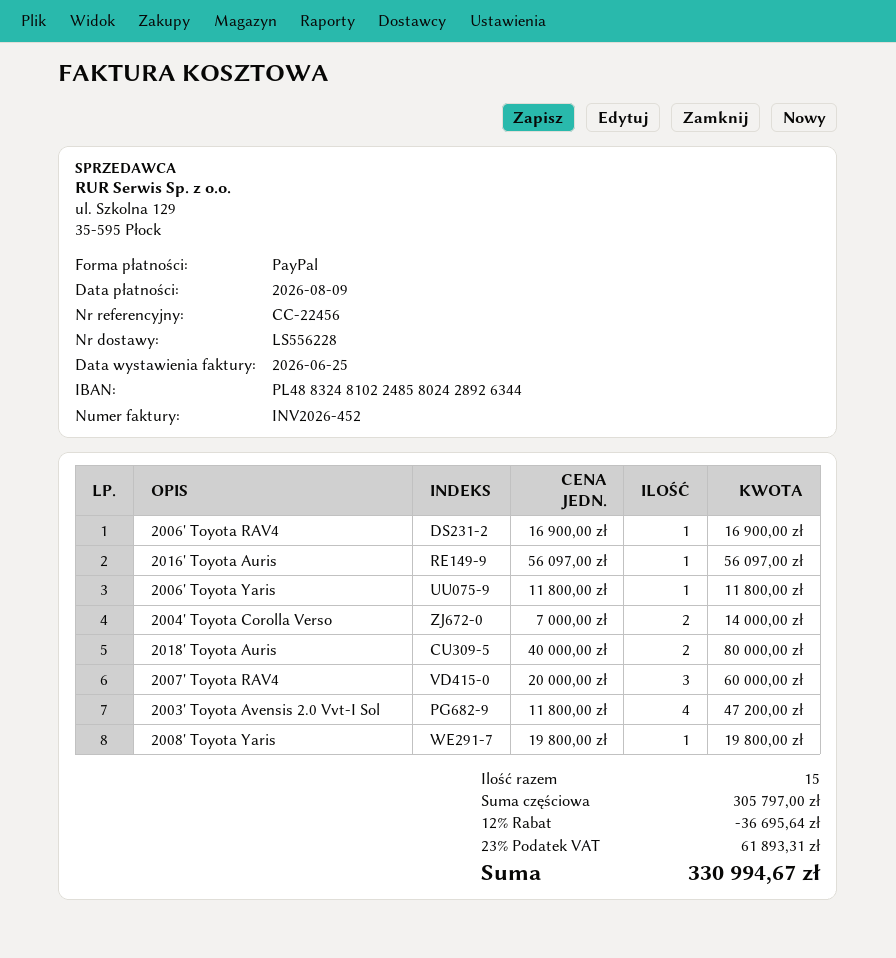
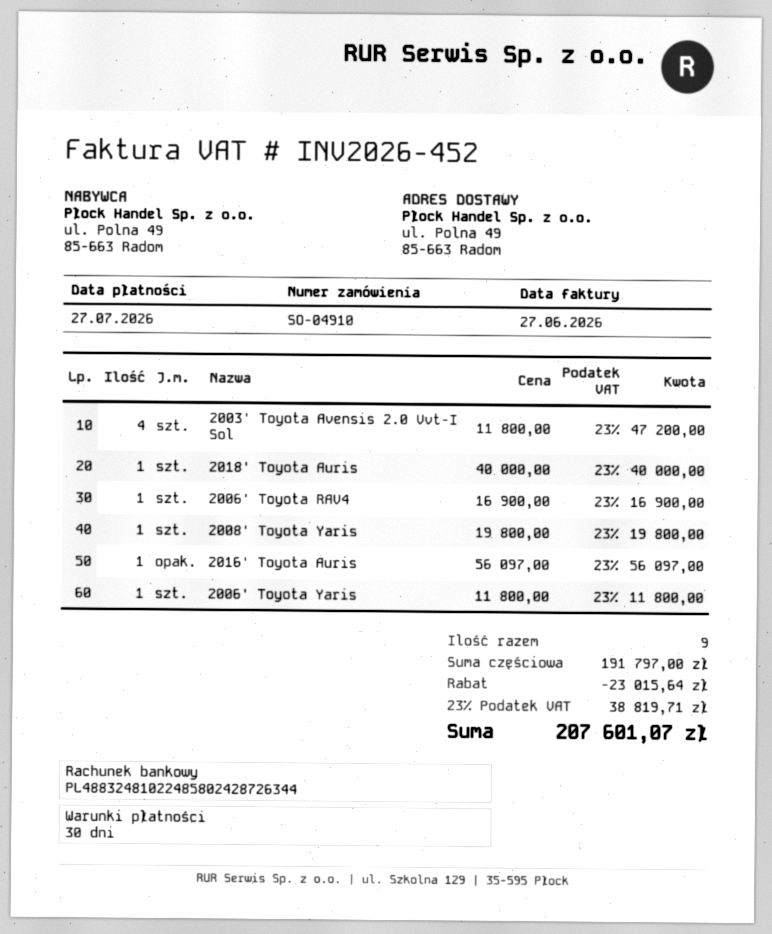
invoice date: 2026-06-25 -> 2026-06-27
due date: 2026-08-09 -> 2026-07-27
bank account: PL48832481022485802428926344 -> PL48832481022485802428726344
2004' Toyota Corolla Verso: 2 x 7000.00 = 14000.00 -> none
2018' Toyota Auris: 2 x 40000.00 = 80000.00 -> 1 x 40000.00 = 40000.00
2007' Toyota RAV4: 3 x 20000.00 = 60000.00 -> none
total quantity: 15 -> 9
subtotal: 305797.00 -> 191797.00
discount: 36695.64 -> 23015.64
tax: 23% = 61893.31 -> 23% = 38819.71
total: 330994.67 -> 207601.07

